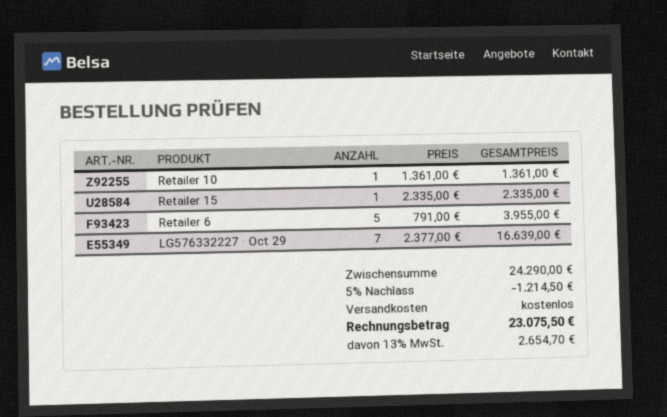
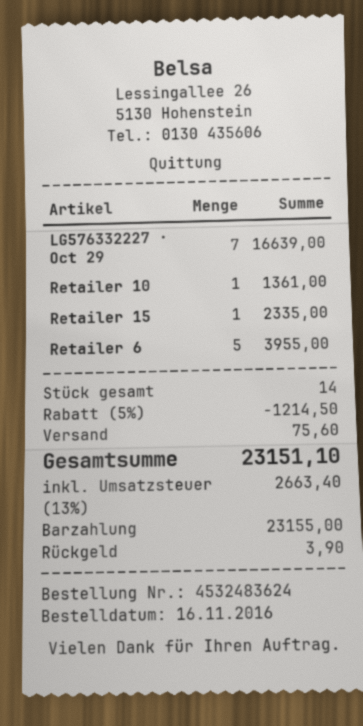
shipping: 0.00 -> 75.60
tax: 13% = 2654.70 -> 13% = 2663.40
total: 23075.50 -> 23151.10

